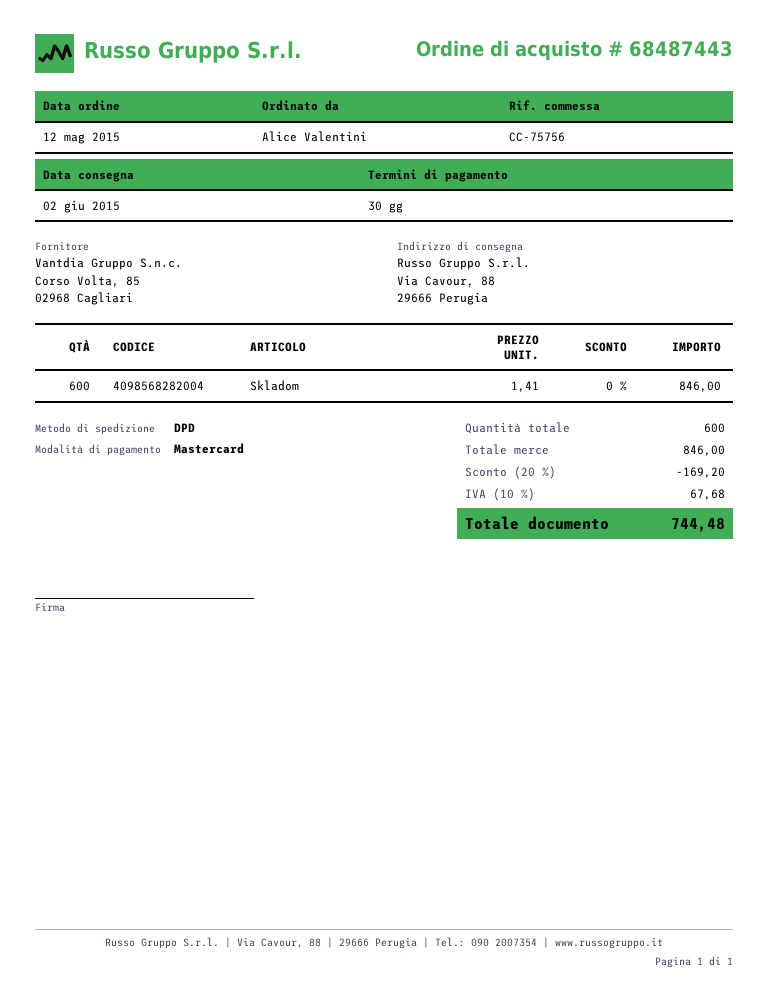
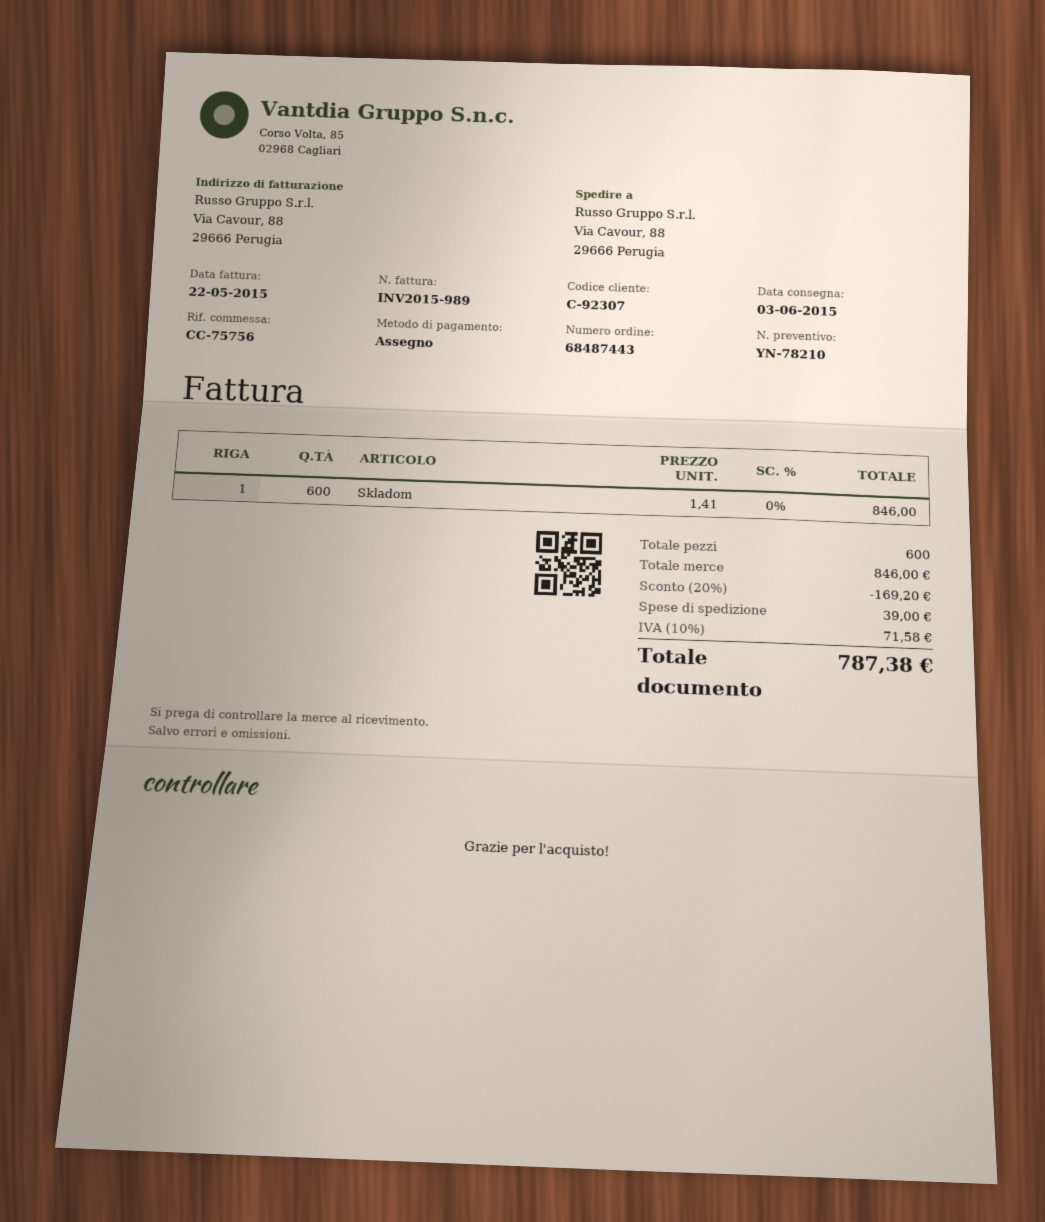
delivery date: 2015-06-02 -> 2015-06-03
payment method: Mastercard -> cheque
shipping: none -> 39.00
tax: 10% = 67.68 -> 10% = 71.58
total: 744.48 -> 787.38

